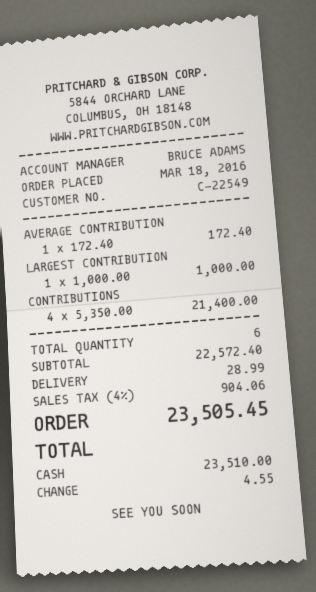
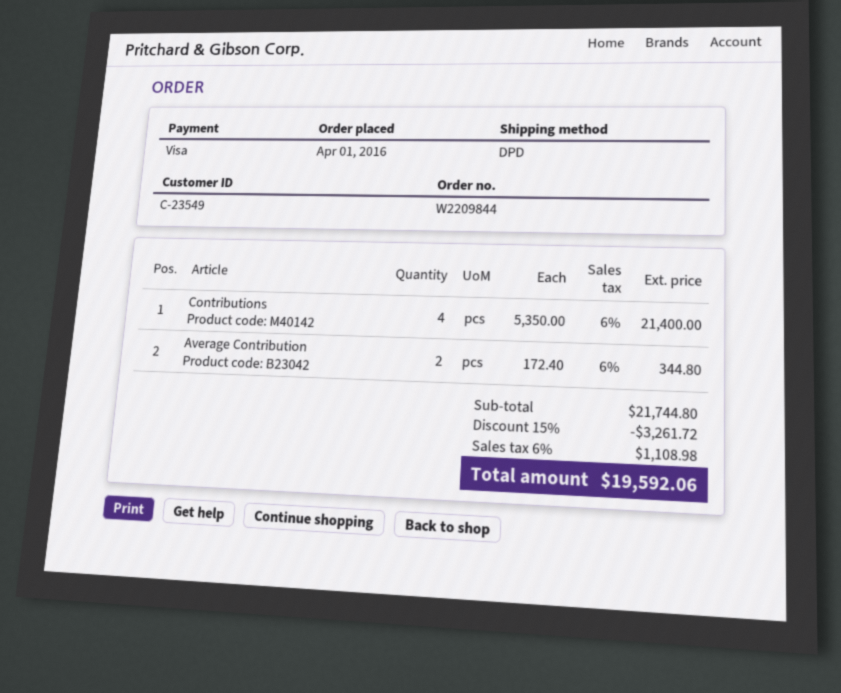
order date: 2016-03-18 -> 2016-04-01
customer number: C-22549 -> C-23549
payment method: cash -> Visa
AVERAGE CONTRIBUTION: 1 x 172.40 = 172.40 -> 2 x 172.40 = 344.80
LARGEST CONTRIBUTION: 1 x 1000.00 = 1000.00 -> none
subtotal: 22572.40 -> 21744.80
discount: none -> 15% = 3261.72
shipping: 28.99 -> none
tax: 4% = 904.06 -> 6% = 1108.98
total: 23505.45 -> 19592.06

